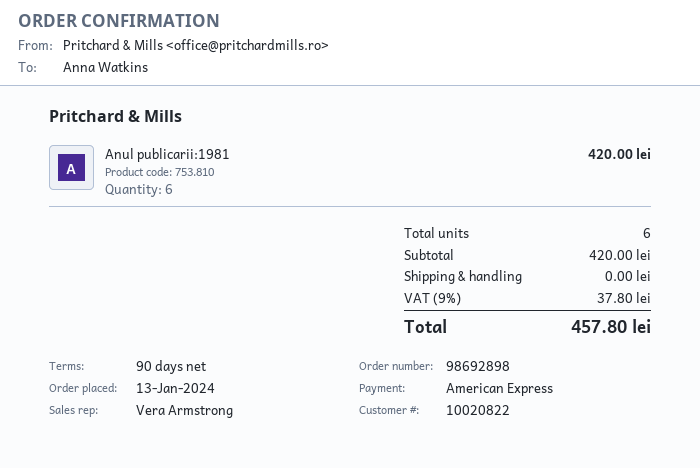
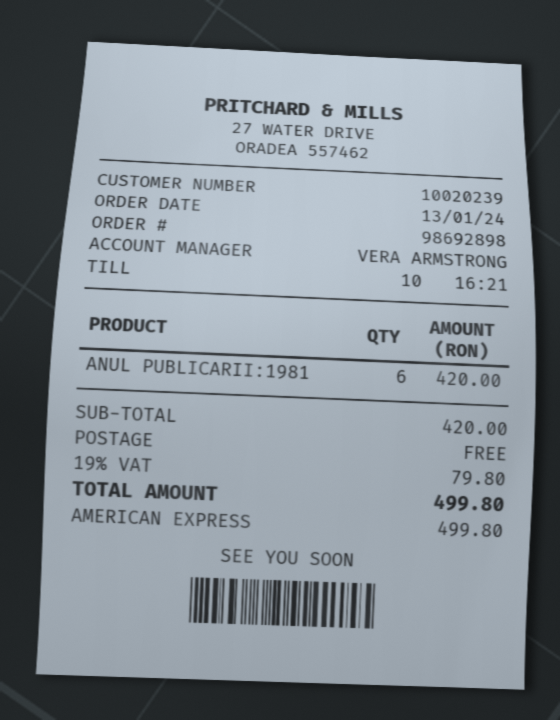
customer number: 10020822 -> 10020239
tax: 9% = 37.80 -> 19% = 79.80
total: 457.80 -> 499.80

